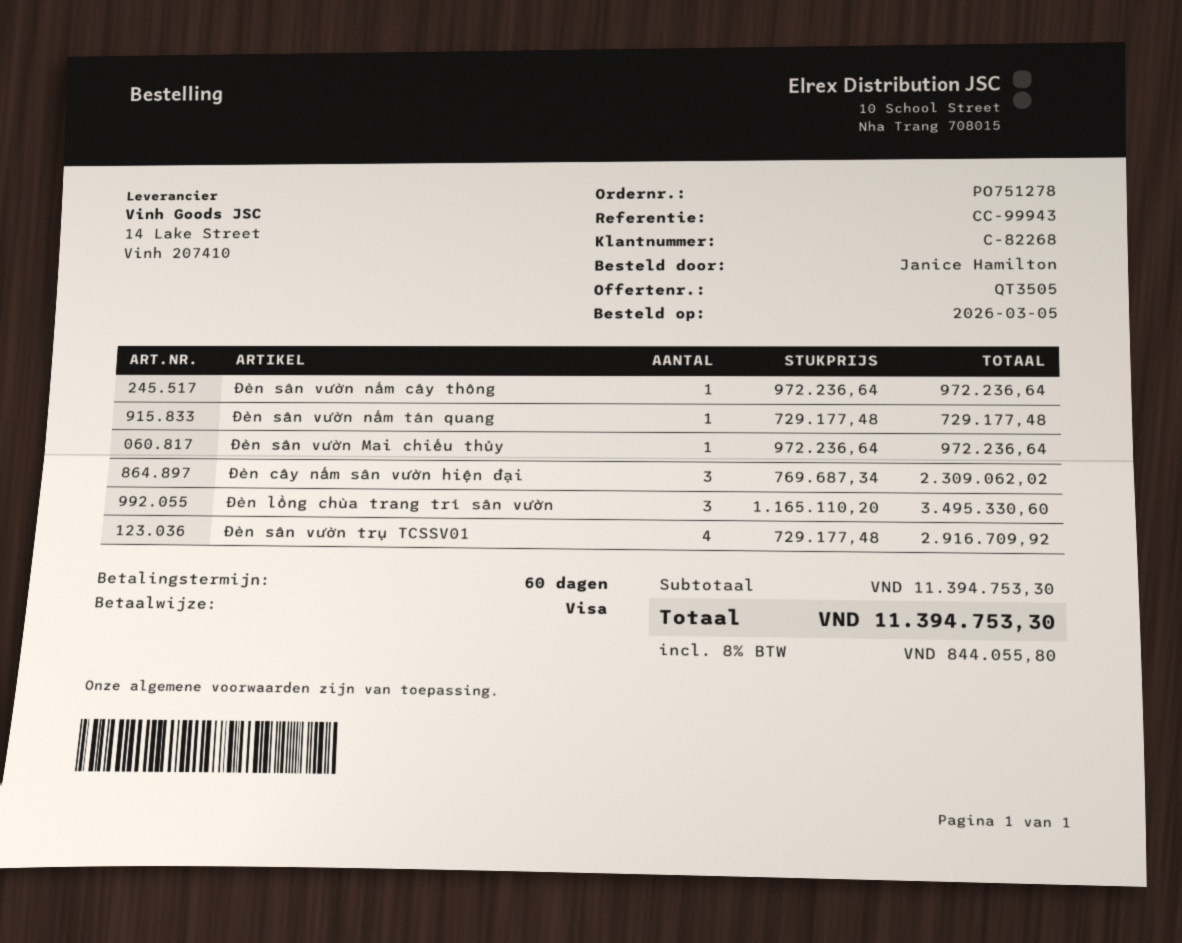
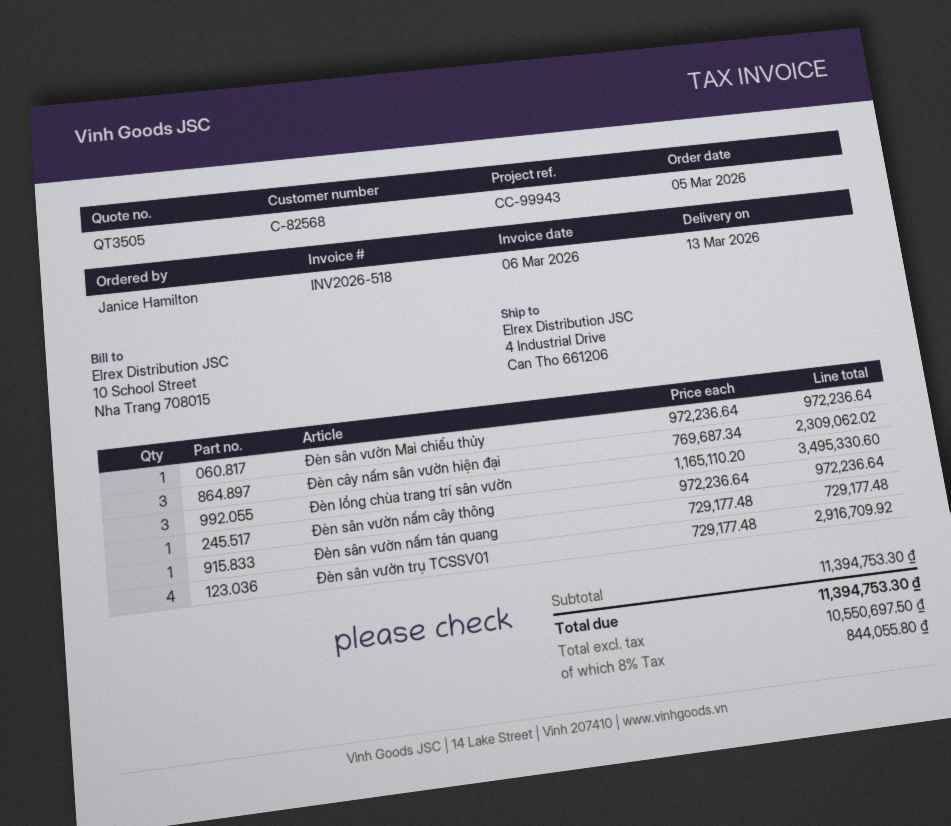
customer number: C-82268 -> C-82568

